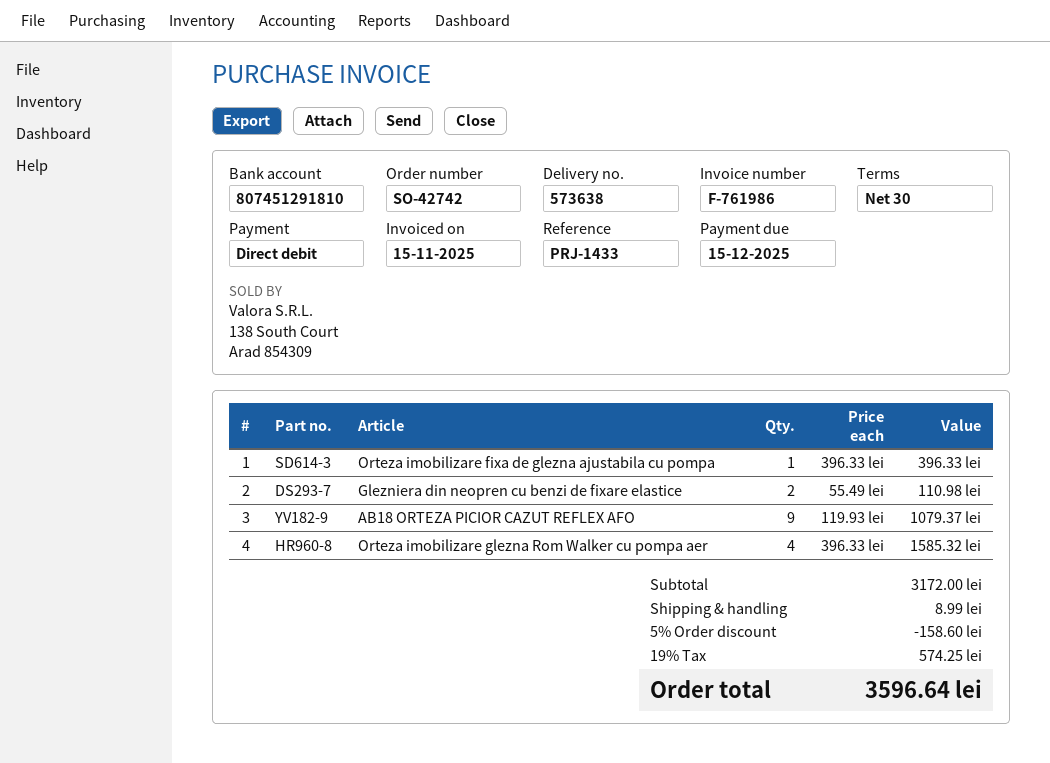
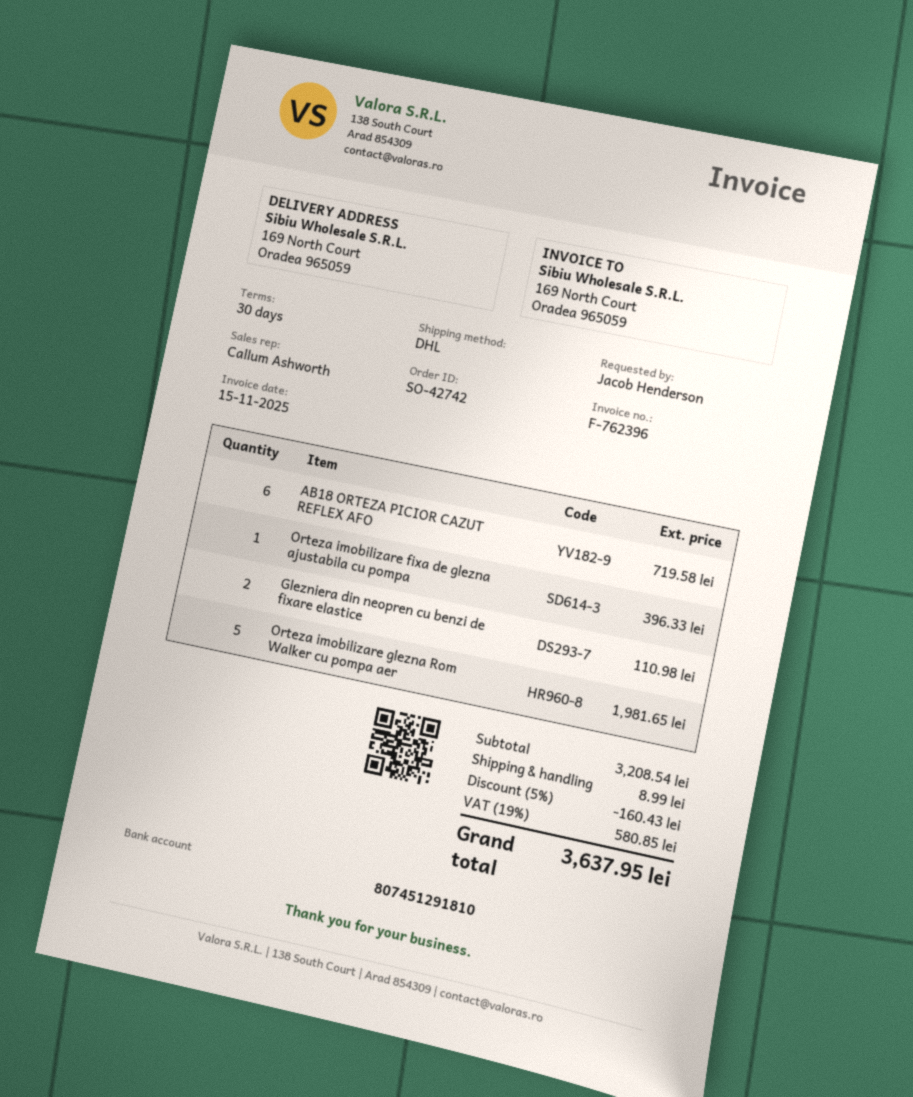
invoice number: F-761986 -> F-762396
AB18 ORTEZA PICIOR CAZUT REFLEX AFO: 9 for 1079.37 -> 6 for 719.58
Orteza imobilizare glezna Rom Walker cu pompa aer: 4 for 1585.32 -> 5 for 1981.65
subtotal: 3172.00 -> 3208.54
discount: 5% = 158.60 -> 5% = 160.43
tax: 19% = 574.25 -> 19% = 580.85
total: 3596.64 -> 3637.95

